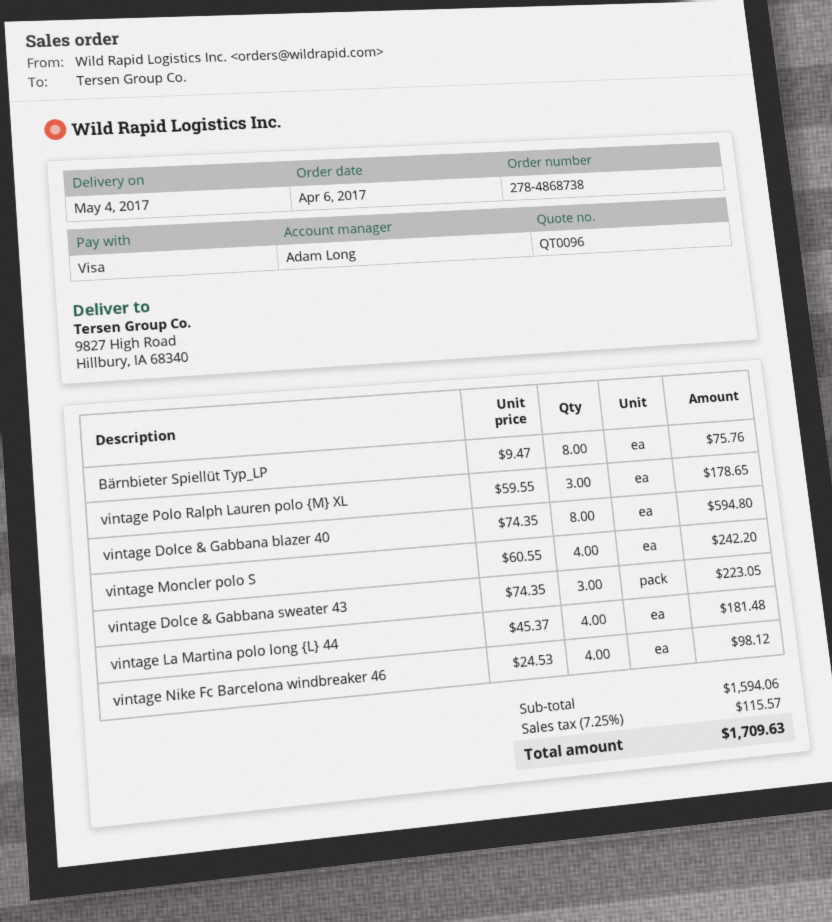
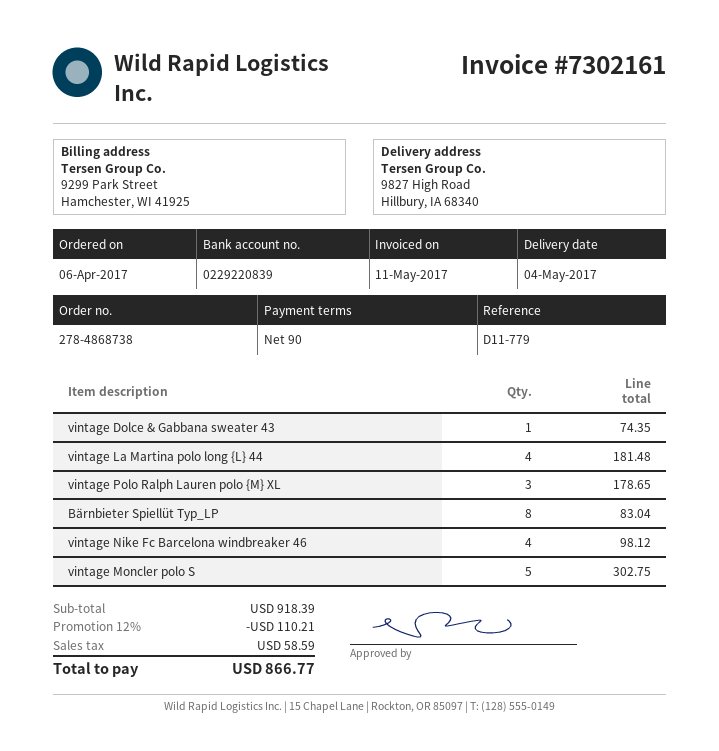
Bärnbieter Spiellüt Typ_LP: 8 for 75.76 -> 8 for 83.04
vintage Dolce & Gabbana blazer 40: 8 for 594.80 -> none
vintage Moncler polo S: 4 for 242.20 -> 5 for 302.75
vintage Dolce & Gabbana sweater 43: 3 for 223.05 -> 1 for 74.35
subtotal: 1594.06 -> 918.39
discount: none -> 12% = 110.21
tax: 115.57 -> 58.59
total: 1709.63 -> 866.77

